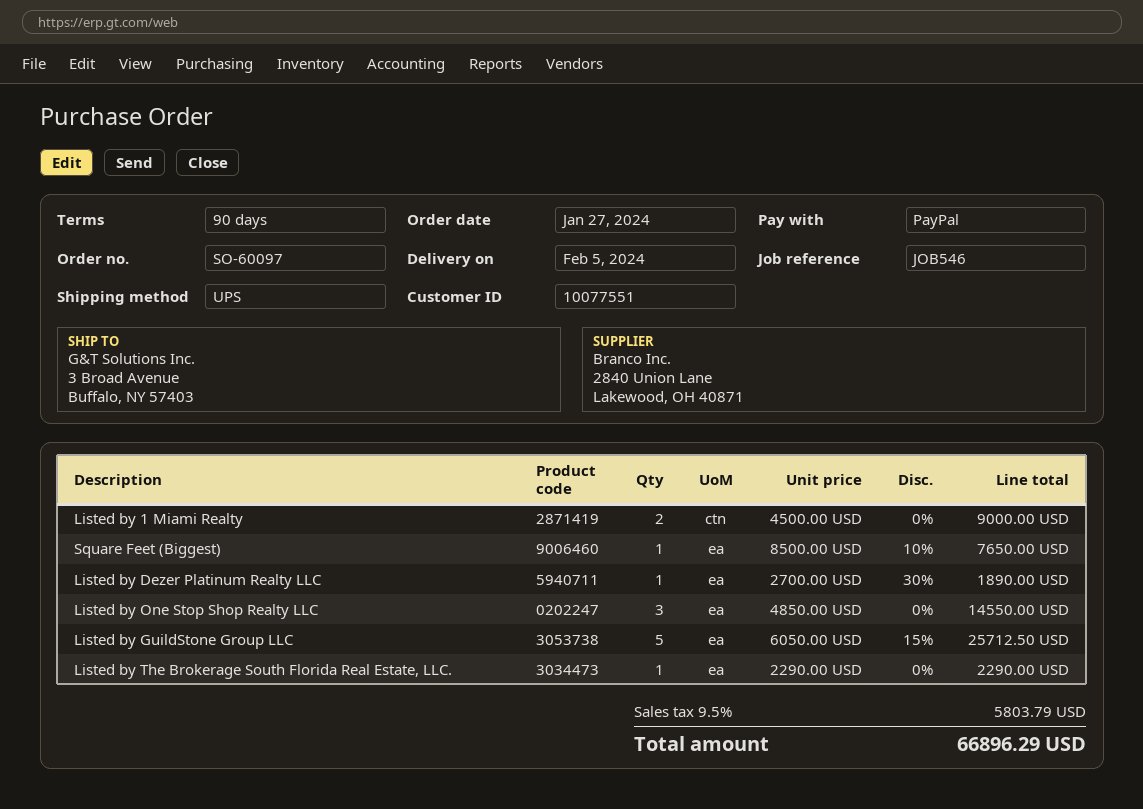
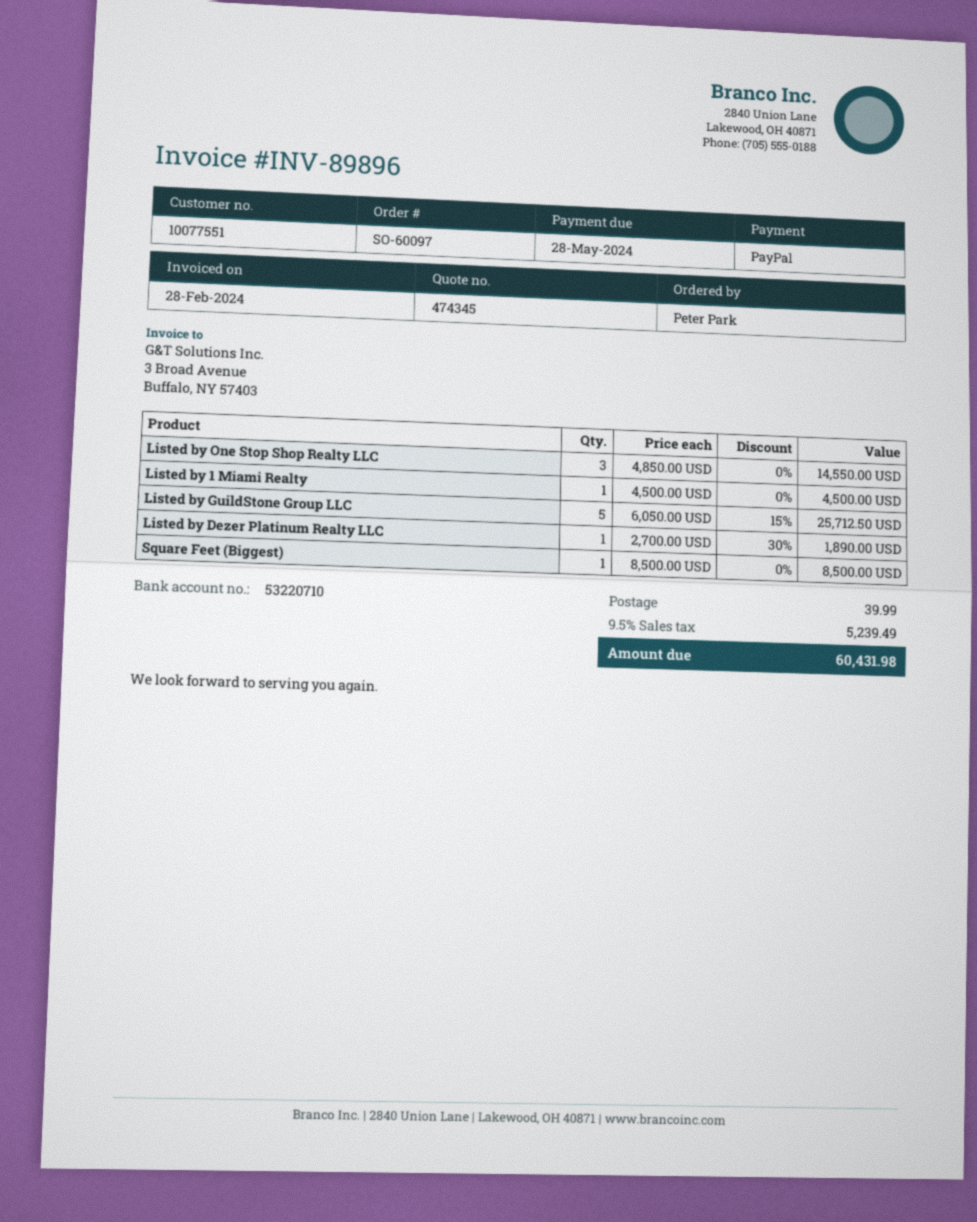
Listed by 1 Miami Realty: 2 x 4500.00 = 9000.00 -> 1 x 4500.00 = 4500.00
Square Feet (Biggest): 1 x 8500.00 - 10% = 7650.00 -> 1 x 8500.00 = 8500.00
Listed by The Brokerage South Florida Real Estate, LLC.: 1 x 2290.00 = 2290.00 -> none
shipping: none -> 39.99
tax: 9.5% = 5803.79 -> 9.5% = 5239.49
total: 66896.29 -> 60431.98

